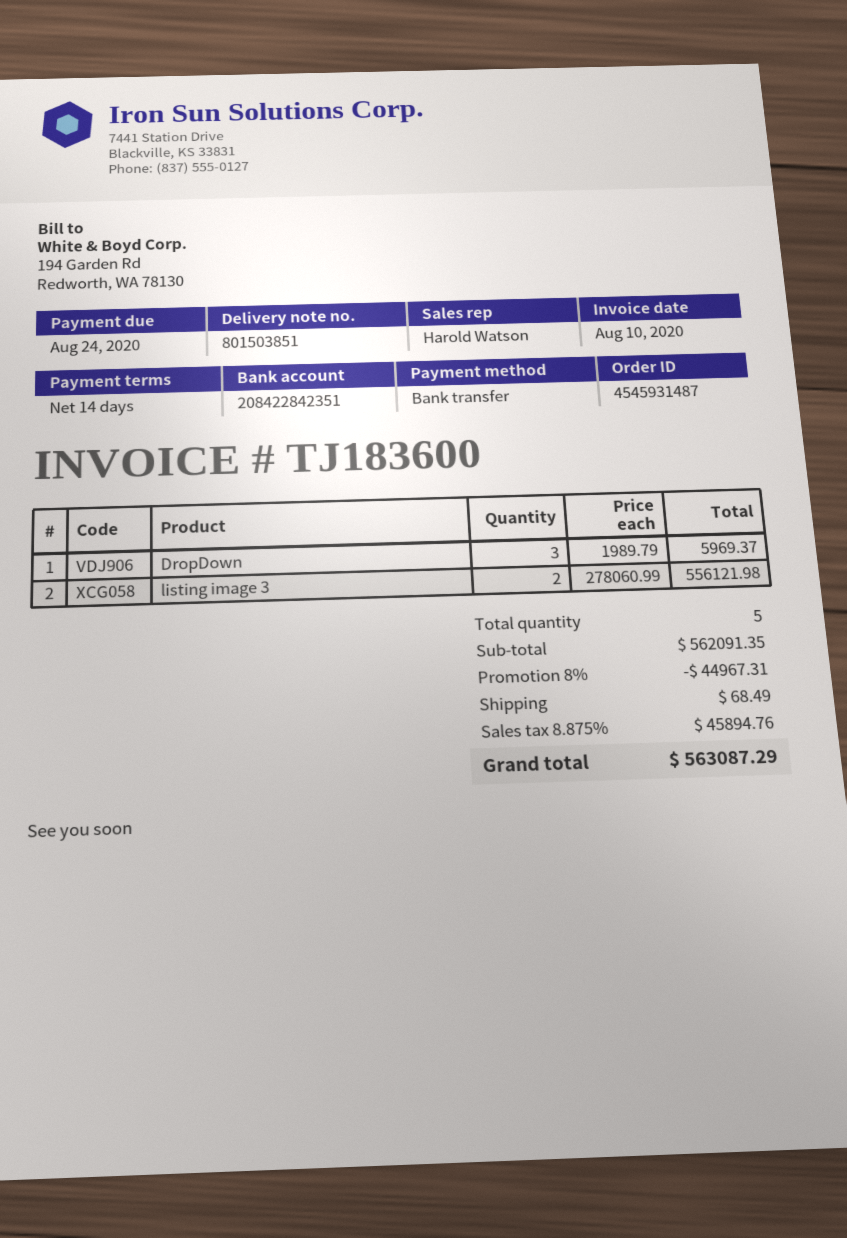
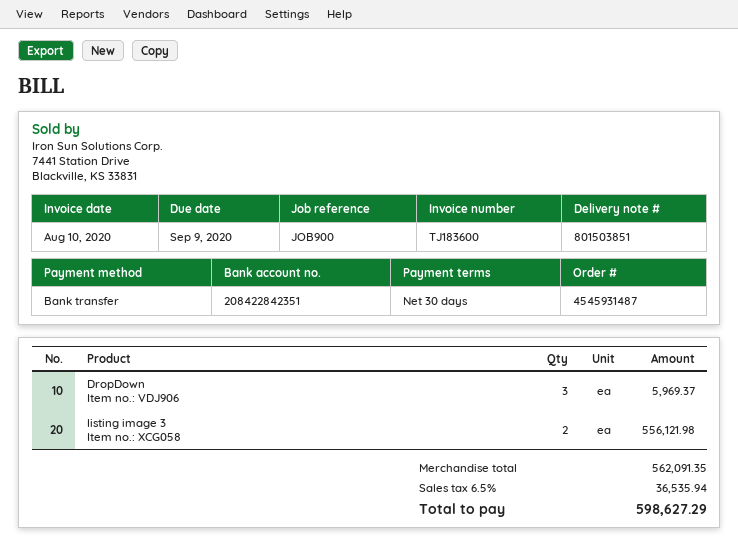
payment terms: 14 days -> 30 days
due date: 2020-08-24 -> 2020-09-09
discount: 8% = 44967.31 -> none
shipping: 68.49 -> none
tax: 8.875% = 45894.76 -> 6.5% = 36535.94
total: 563087.29 -> 598627.29

